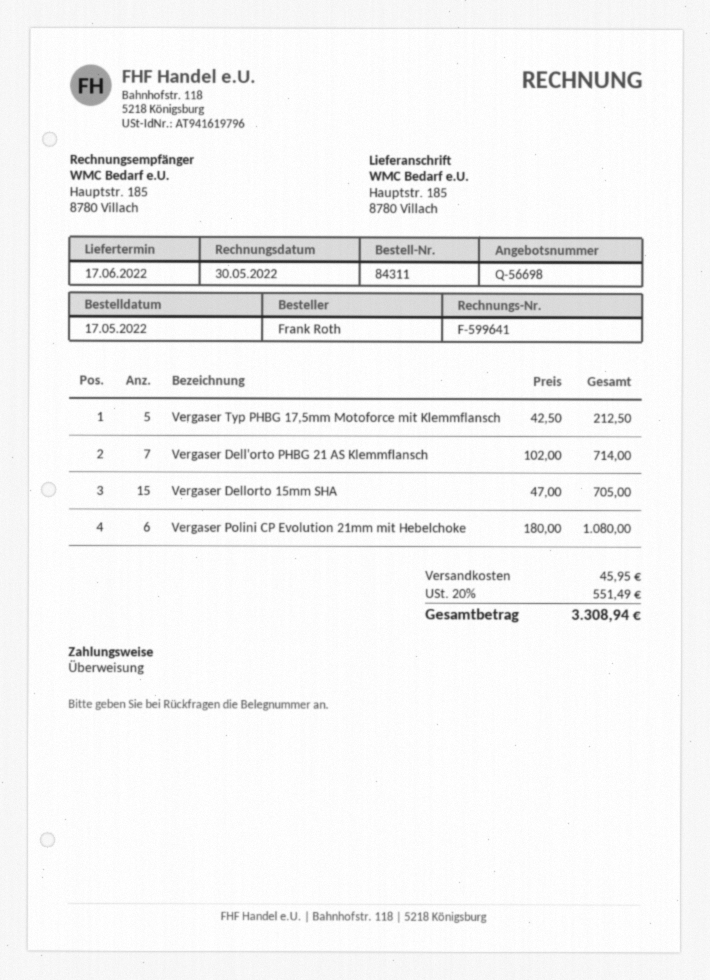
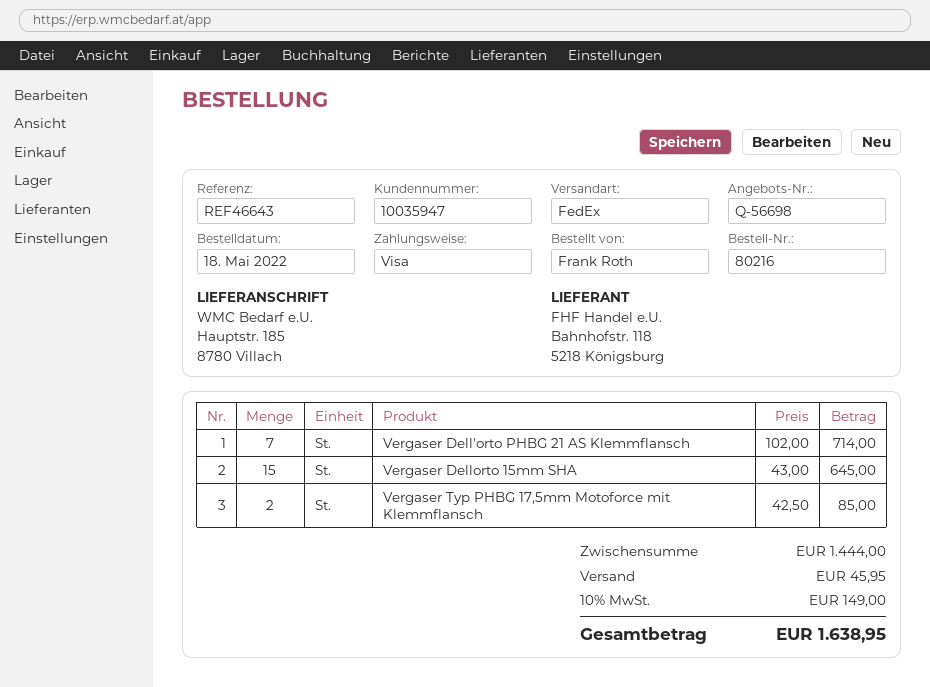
order number: 84311 -> 80216
order date: 2022-05-17 -> 2022-05-18
payment method: bank transfer -> Visa
Vergaser Typ PHBG 17,5mm Motoforce mit Klemmflansch: 5 x 42.50 = 212.50 -> 2 x 42.50 = 85.00
Vergaser Dellorto 15mm SHA: 15 x 47.00 = 705.00 -> 15 x 43.00 = 645.00
Vergaser Polini CP Evolution 21mm mit Hebelchoke: 6 x 180.00 = 1080.00 -> none
tax: 20% = 551.49 -> 10% = 149.00
total: 3308.94 -> 1638.95

